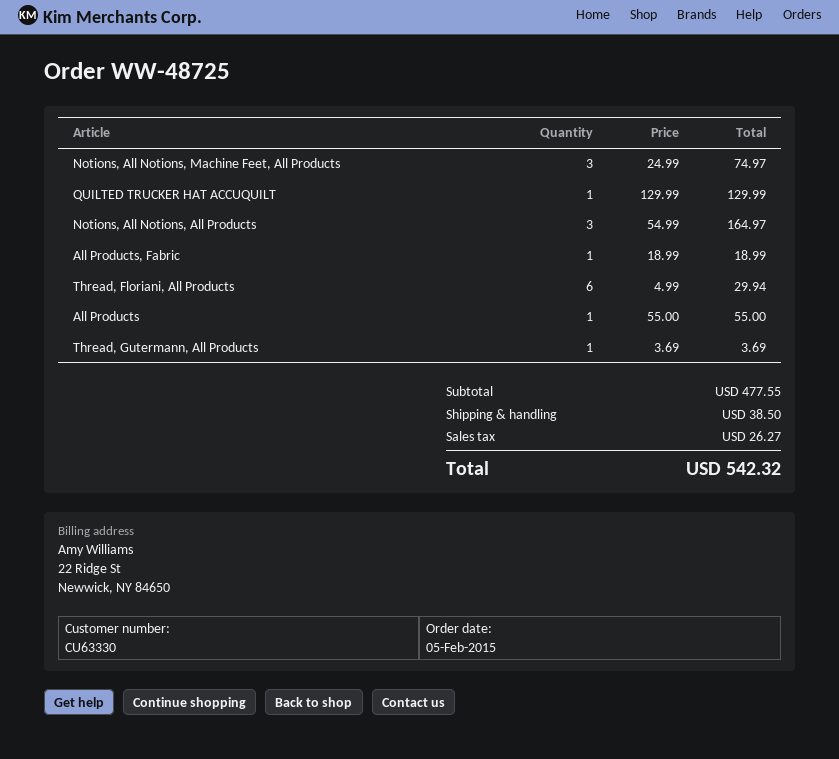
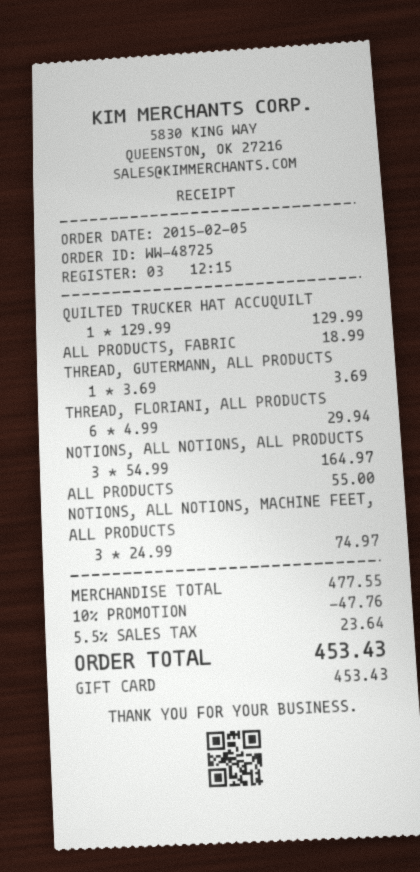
discount: none -> 10% = 47.76
shipping: 38.50 -> none
tax: 26.27 -> 23.64
total: 542.32 -> 453.43

